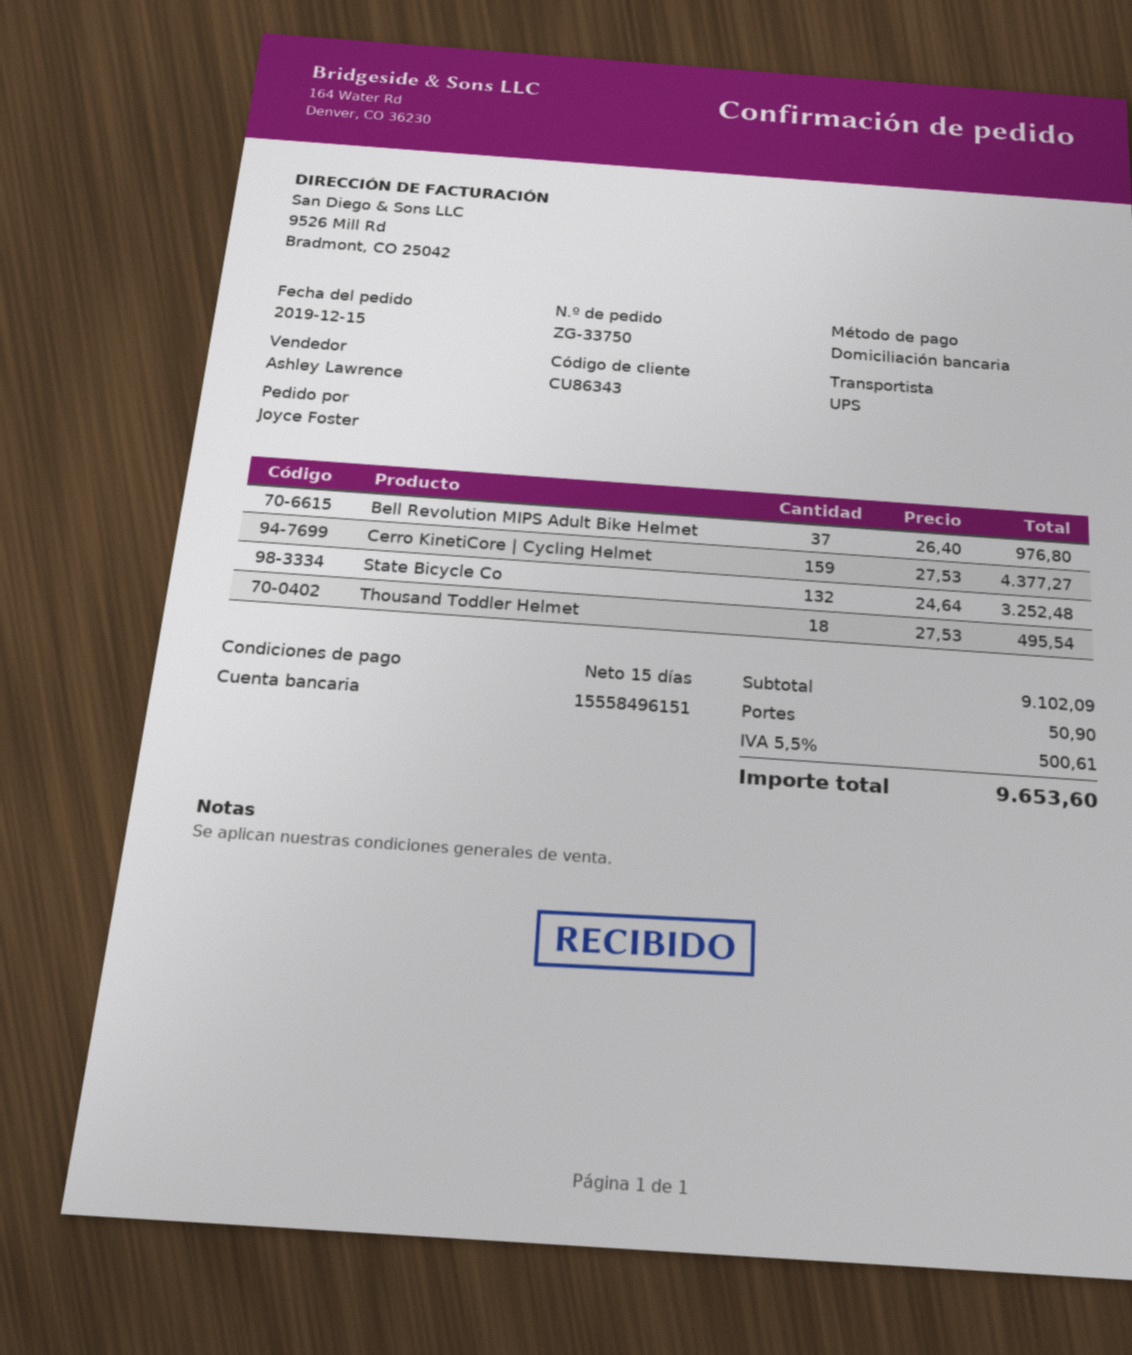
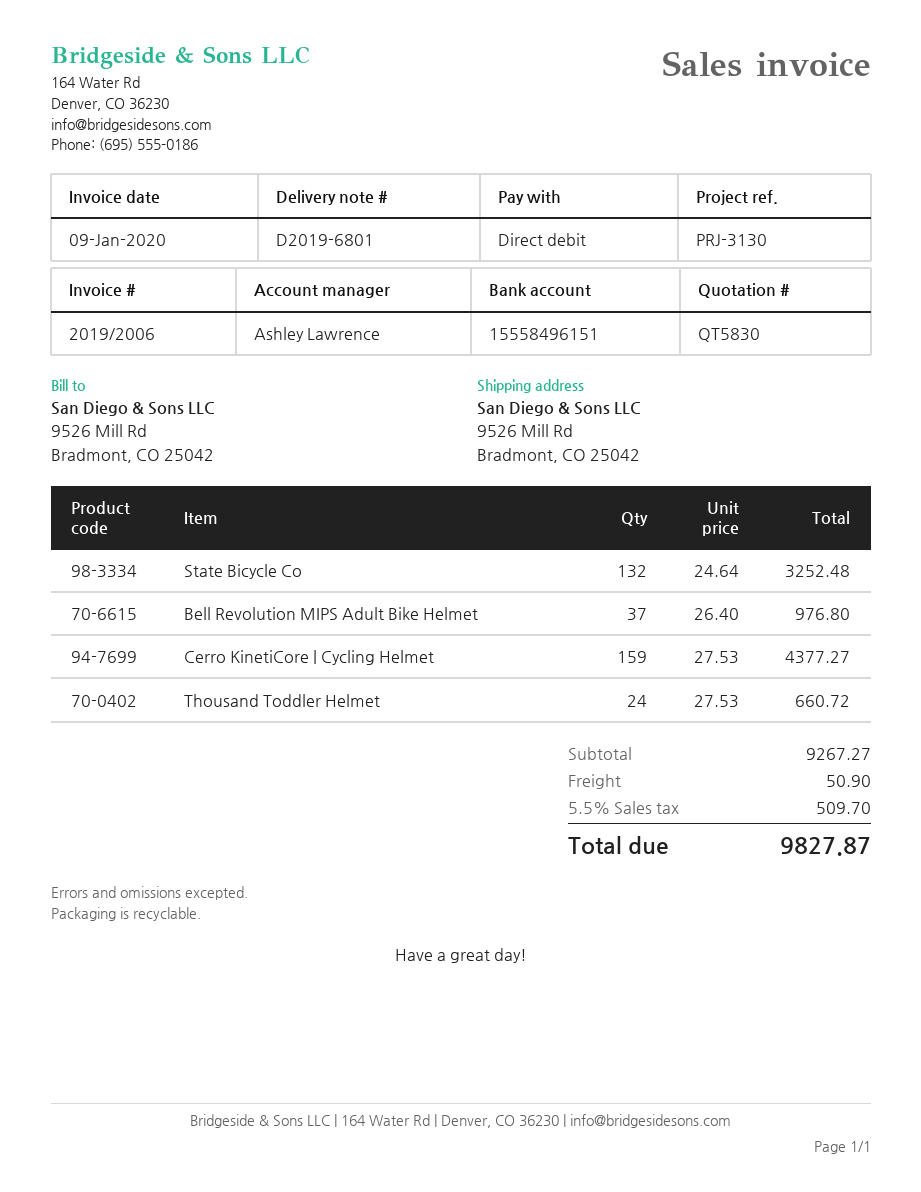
Thousand Toddler Helmet: 18 x 27.53 = 495.54 -> 24 x 27.53 = 660.72
subtotal: 9102.09 -> 9267.27
tax: 5.5% = 500.61 -> 5.5% = 509.70
total: 9653.60 -> 9827.87

